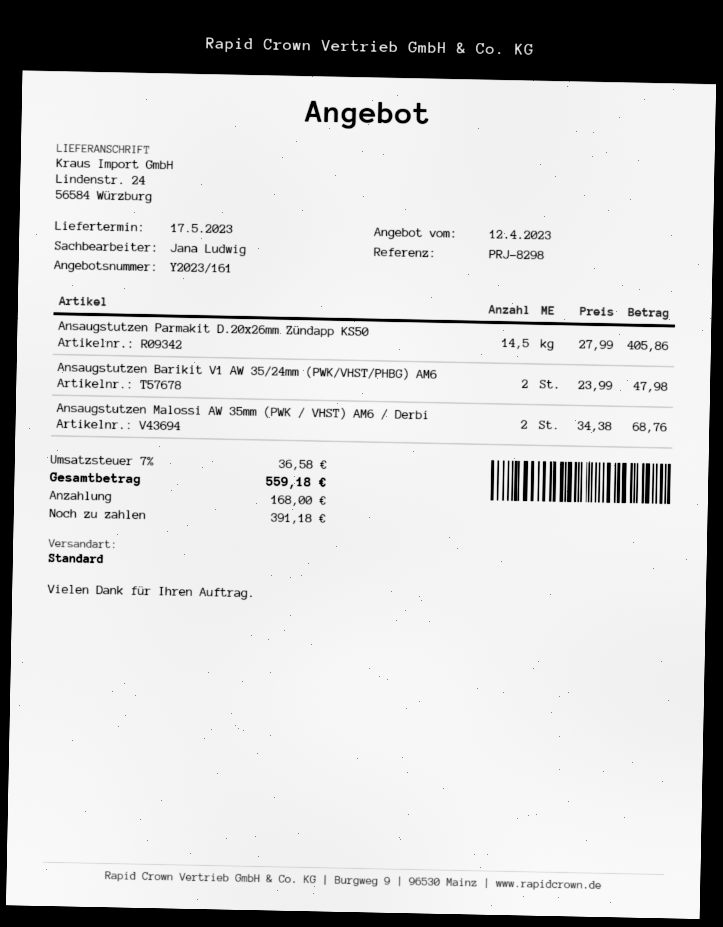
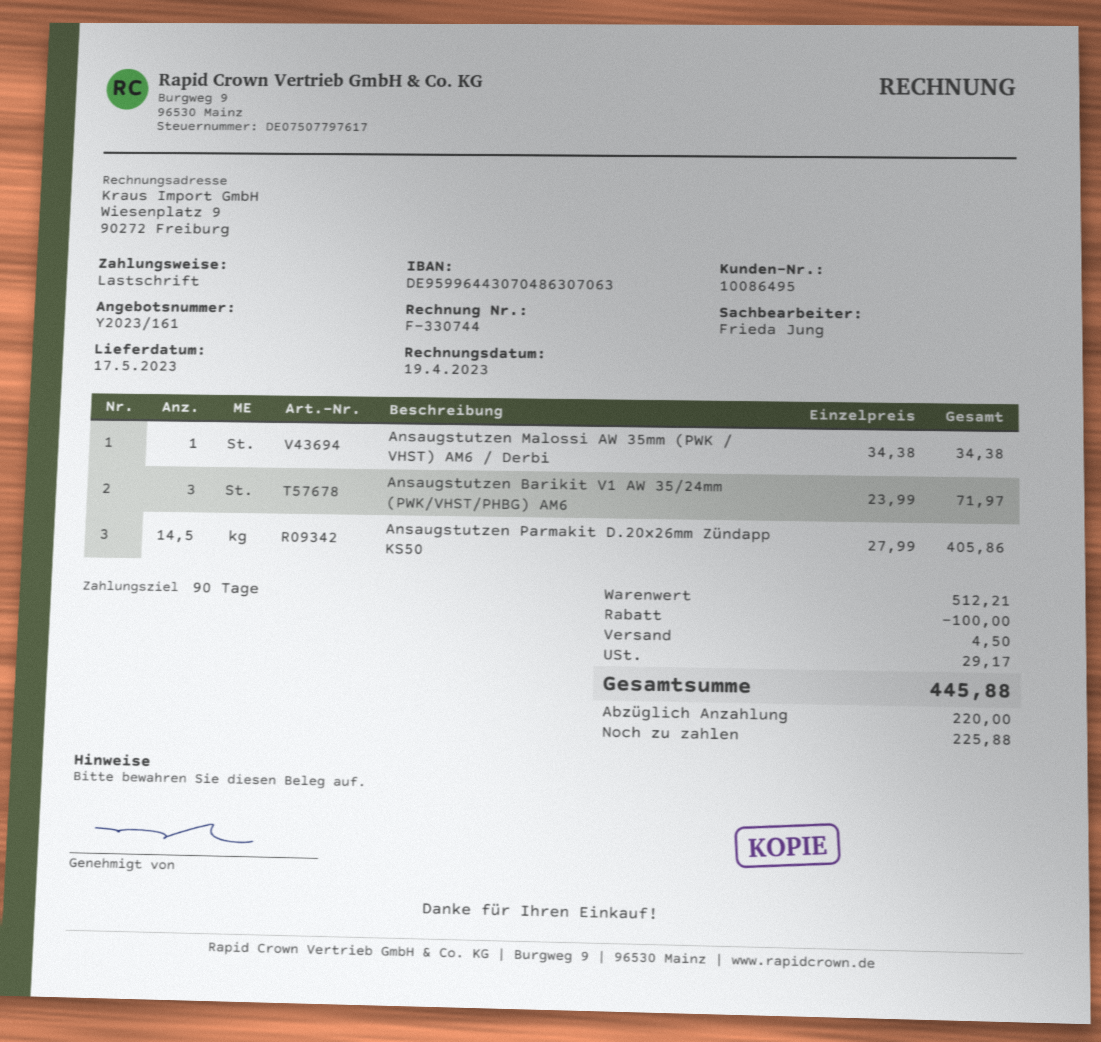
sales rep: Jana Ludwig -> Frieda Jung
Ansaugstutzen Barikit V1 AW 35/24mm (PWK/VHST/PHBG) AM6: 2 x 23.99 = 47.98 -> 3 x 23.99 = 71.97
Ansaugstutzen Malossi AW 35mm (PWK / VHST) AM6 / Derbi: 2 x 34.38 = 68.76 -> 1 x 34.38 = 34.38
discount: none -> 100.00
shipping: none -> 4.50
tax: 36.58 -> 29.17
total: 559.18 -> 445.88
deposit: 168.00 -> 220.00
balance: 391.18 -> 225.88

